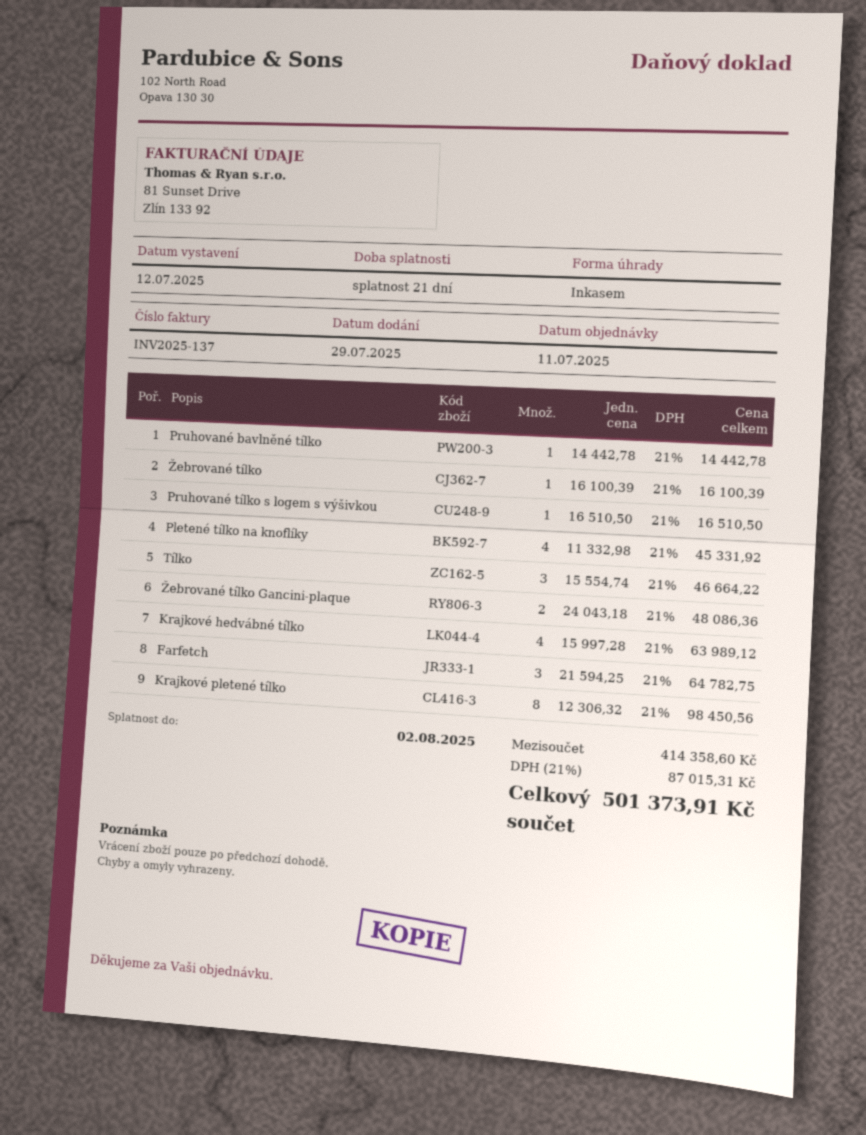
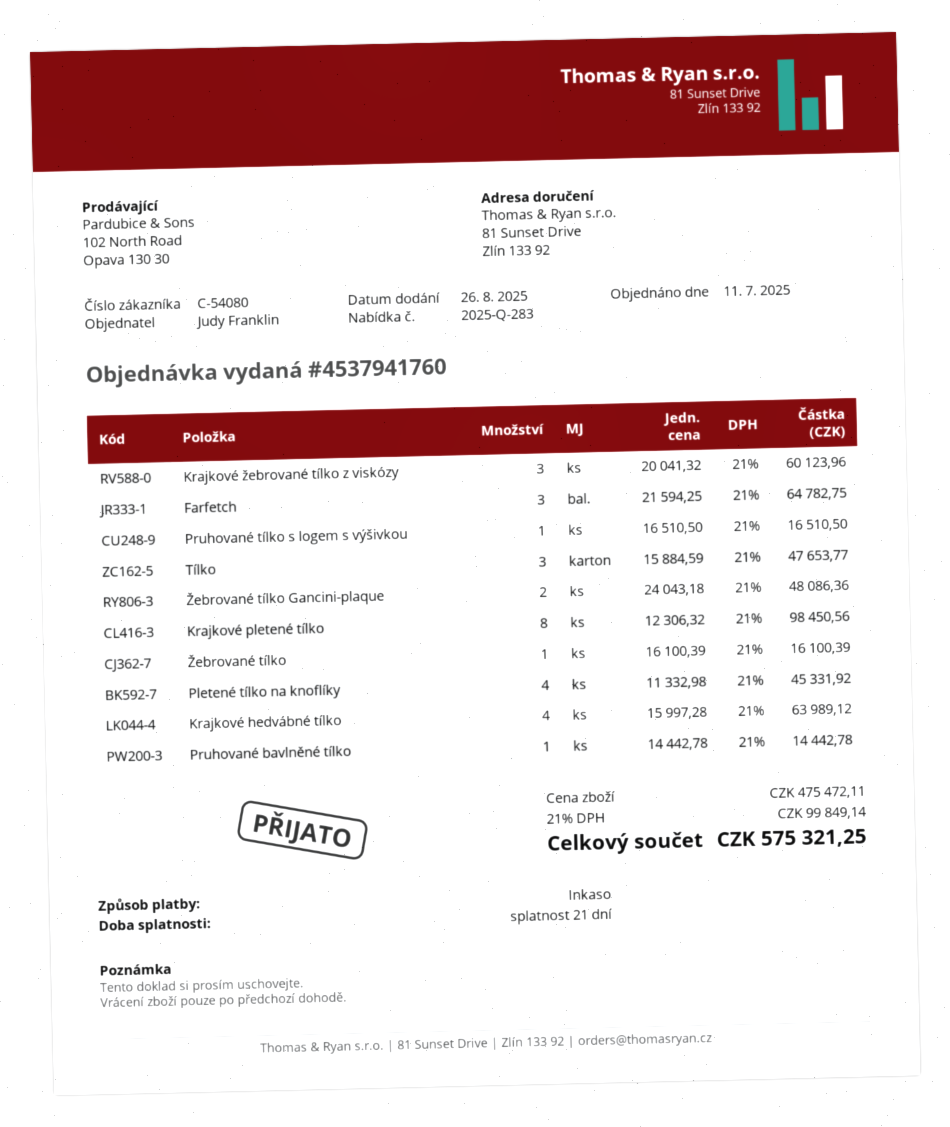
delivery date: 2025-07-29 -> 2025-08-26
Tílko: 3 x 15554.74 = 46664.22 -> 3 x 15884.59 = 47653.77
Krajkové žebrované tílko z viskózy: none -> 3 x 20041.32 = 60123.96
subtotal: 414358.60 -> 475472.11
tax: 21% = 87015.31 -> 21% = 99849.14
total: 501373.91 -> 575321.25

